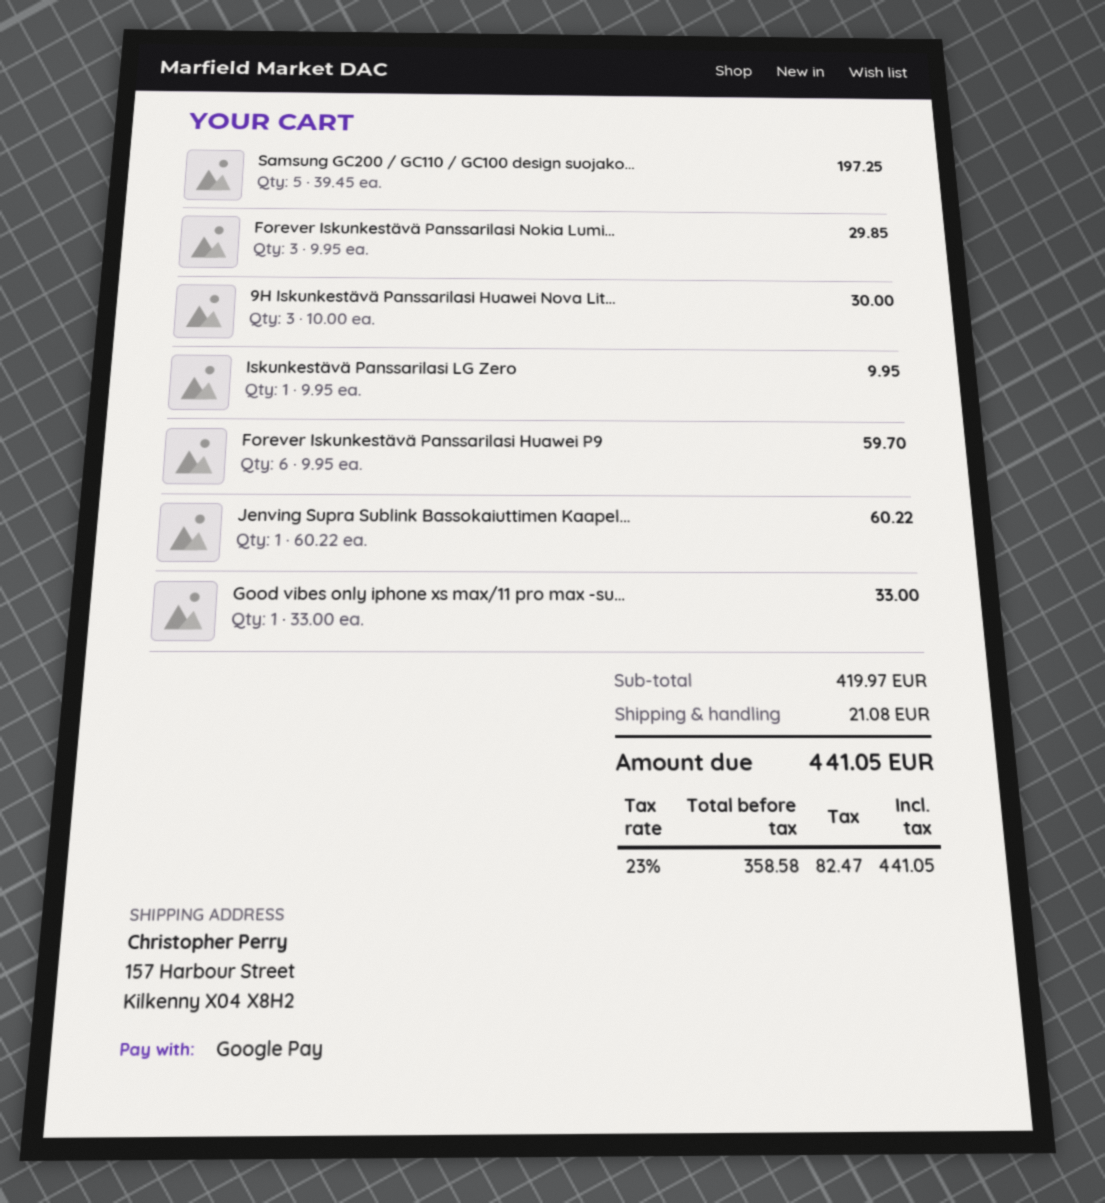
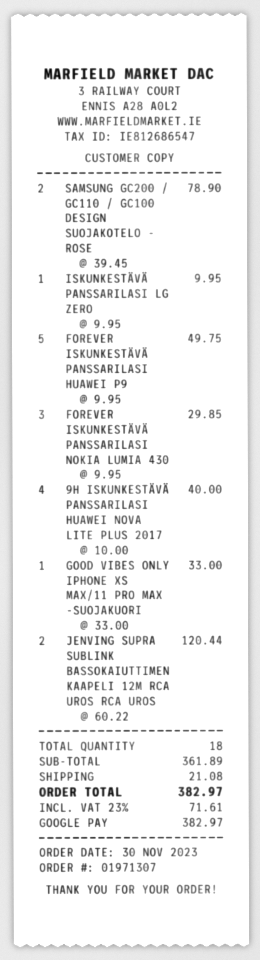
Samsung GC200 / GC110 / GC100 design suojako...: 5 x 39.45 = 197.25 -> 2 x 39.45 = 78.90
9H Iskunkestävä Panssarilasi Huawei Nova Lit...: 3 x 10.00 = 30.00 -> 4 x 10.00 = 40.00
Forever Iskunkestävä Panssarilasi Huawei P9: 6 x 9.95 = 59.70 -> 5 x 9.95 = 49.75
Jenving Supra Sublink Bassokaiuttimen Kaapel...: 1 x 60.22 = 60.22 -> 2 x 60.22 = 120.44
subtotal: 419.97 -> 361.89
tax: 23% = 82.47 -> 23% = 71.61
total: 441.05 -> 382.97

